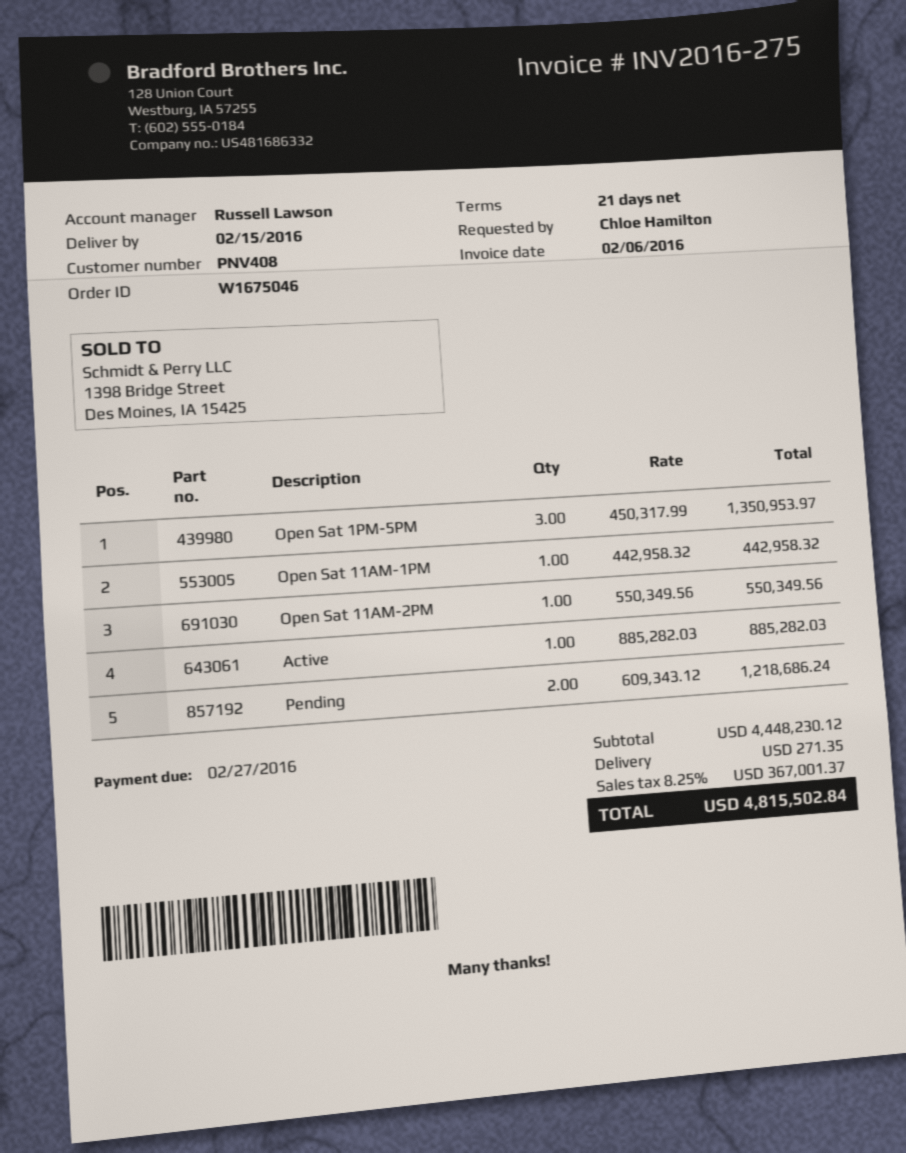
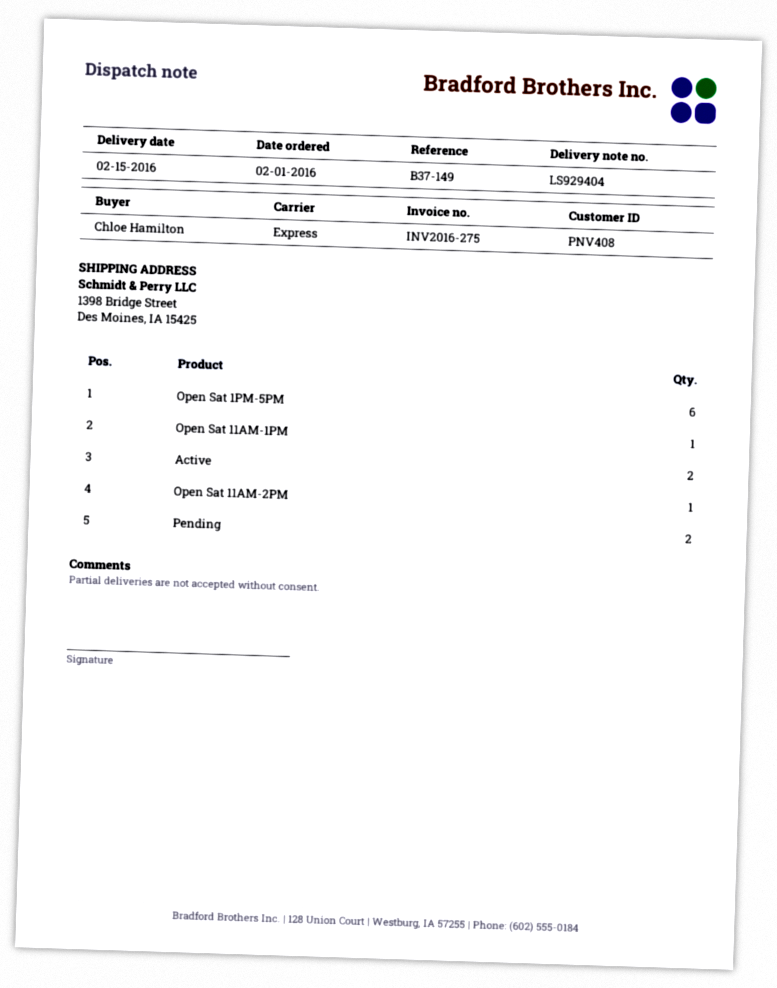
Open Sat 1PM-5PM: 3 -> 6
Active: 1 -> 2

